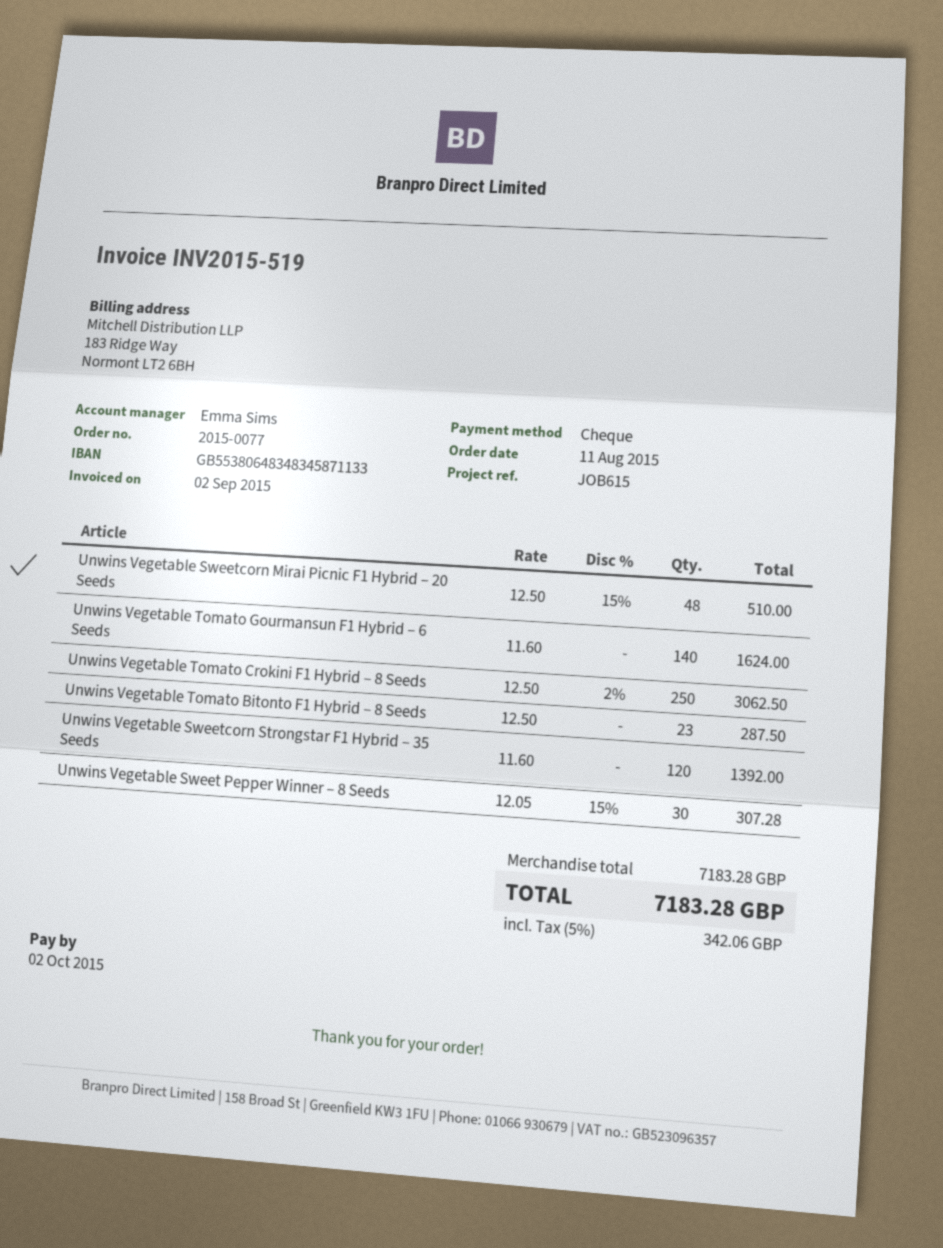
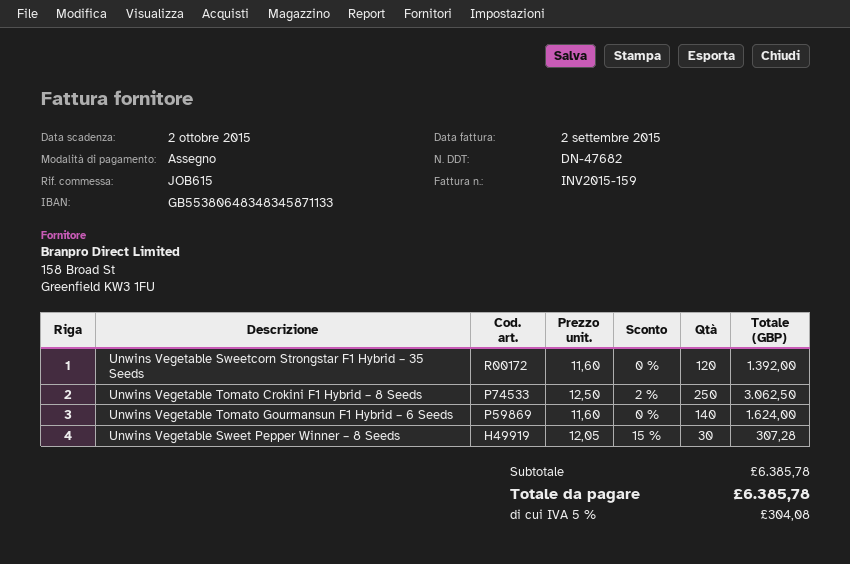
invoice number: INV2015-519 -> INV2015-159
Unwins Vegetable Sweetcorn Mirai Picnic F1 Hybrid – 20 Seeds: 48 x 12.50 - 15% = 510.00 -> none
Unwins Vegetable Tomato Bitonto F1 Hybrid – 8 Seeds: 23 x 12.50 = 287.50 -> none
subtotal: 7183.28 -> 6385.78
tax: 5% = 342.06 -> 5% = 304.08
total: 7183.28 -> 6385.78

